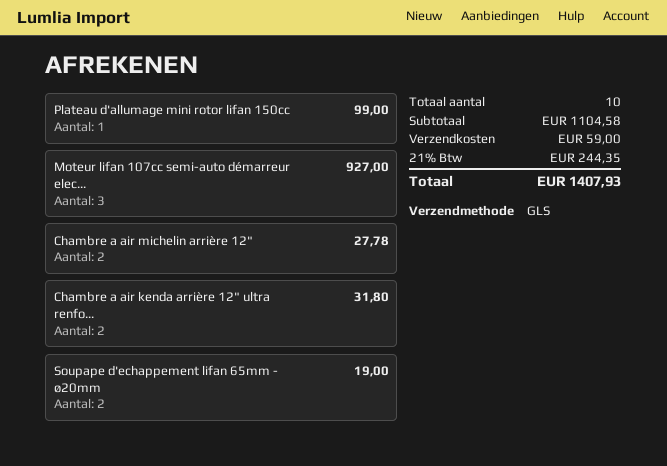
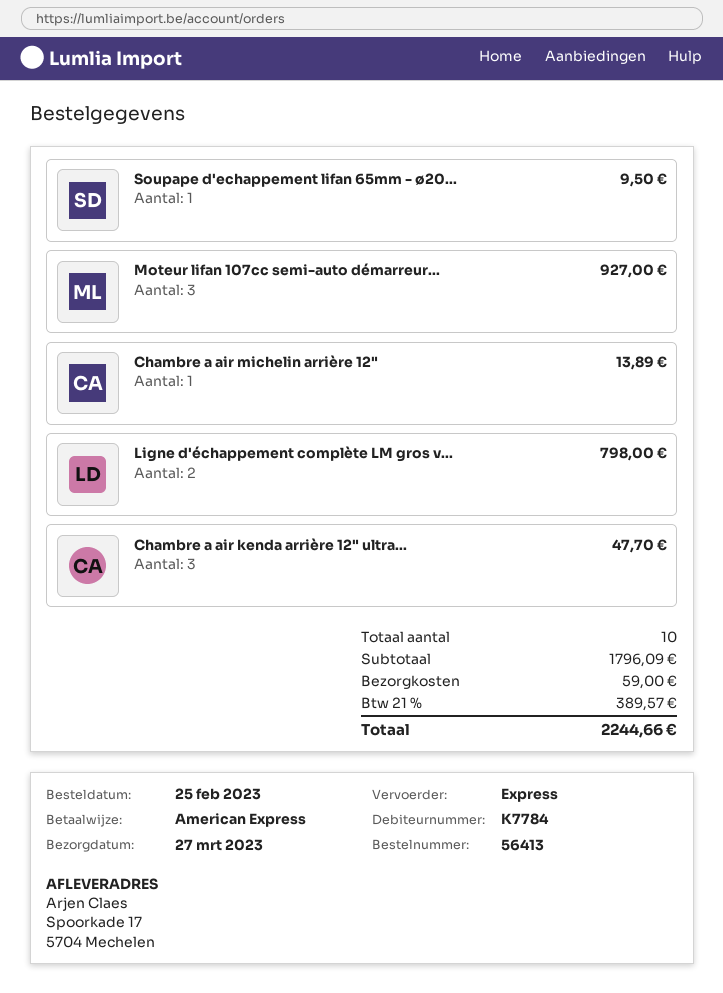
shipping method: GLS -> express
Plateau d'allumage mini rotor lifan 150cc: 1 for 99.00 -> none
Chambre a air michelin arrière 12": 2 for 27.78 -> 1 for 13.89
Chambre a air kenda arrière 12" ultra renfo...: 2 for 31.80 -> 3 for 47.70
Soupape d'echappement lifan 65mm - ø20mm: 2 for 19.00 -> 1 for 9.50
Ligne d'échappement complète LM gros v...: none -> 2 for 798.00
subtotal: 1104.58 -> 1796.09
tax: 21% = 244.35 -> 21% = 389.57
total: 1407.93 -> 2244.66

